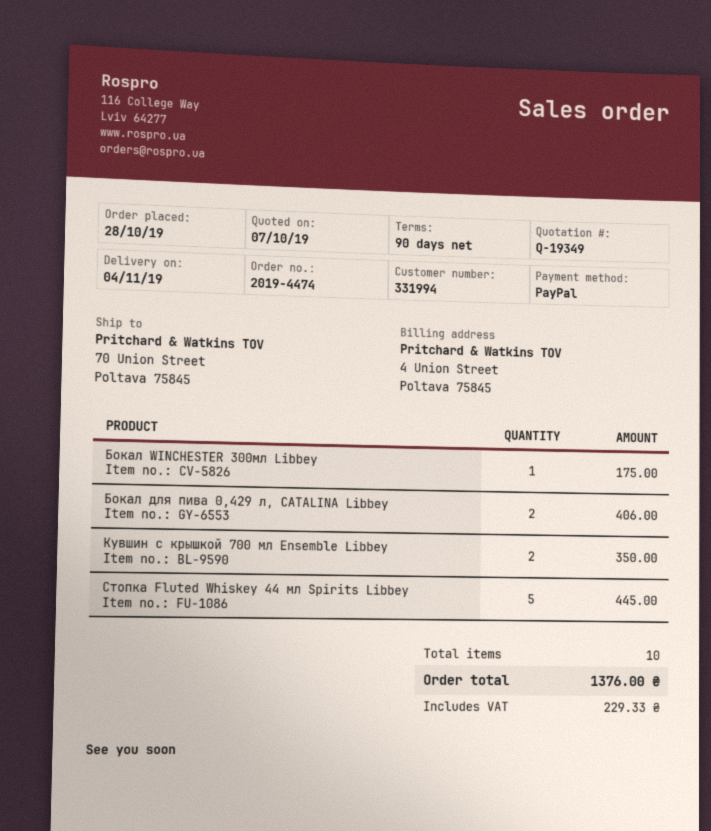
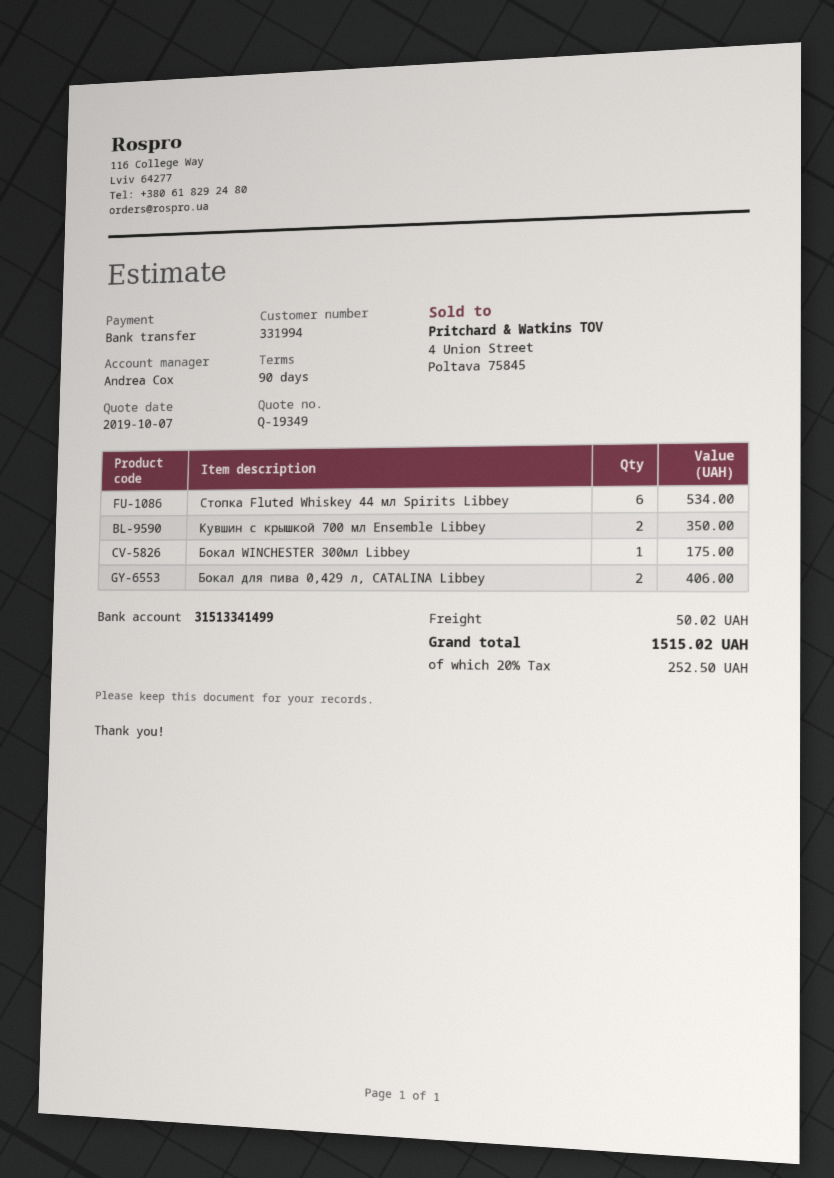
payment method: PayPal -> bank transfer
Стопка Fluted Whiskey 44 мл Spirits Libbey: 5 for 445.00 -> 6 for 534.00
shipping: none -> 50.02
tax: 229.33 -> 252.50
total: 1376.00 -> 1515.02

